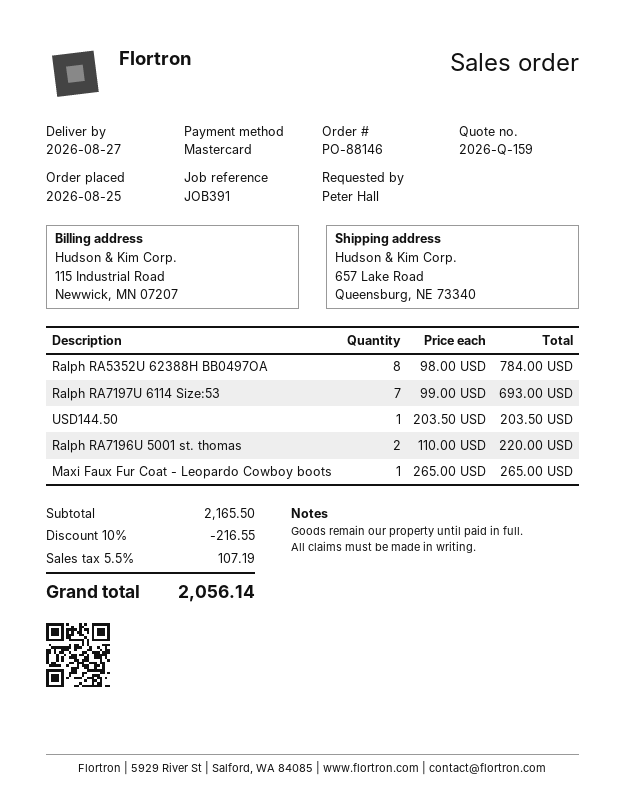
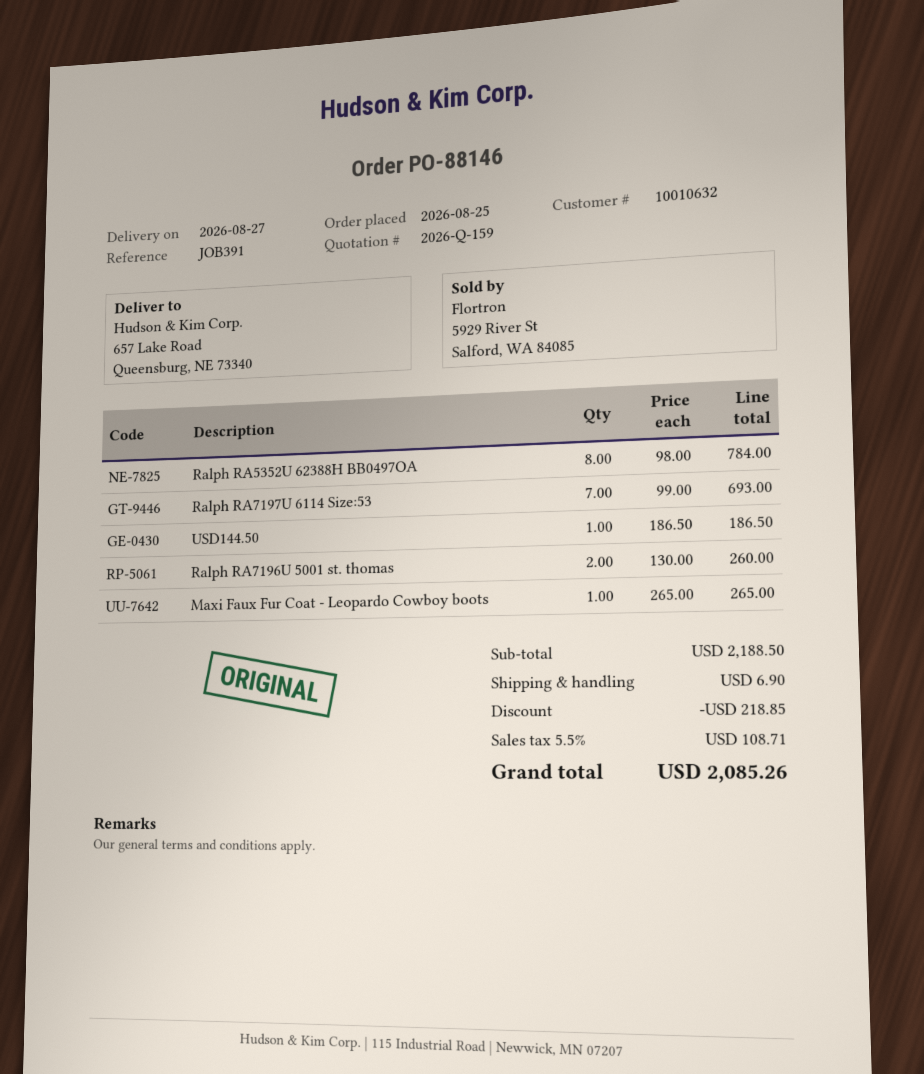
USD144.50: 1 x 203.50 = 203.50 -> 1 x 186.50 = 186.50
Ralph RA7196U 5001 st. thomas: 2 x 110.00 = 220.00 -> 2 x 130.00 = 260.00
subtotal: 2165.50 -> 2188.50
discount: 216.55 -> 218.85
shipping: none -> 6.90
tax: 5.5% = 107.19 -> 5.5% = 108.71
total: 2056.14 -> 2085.26

